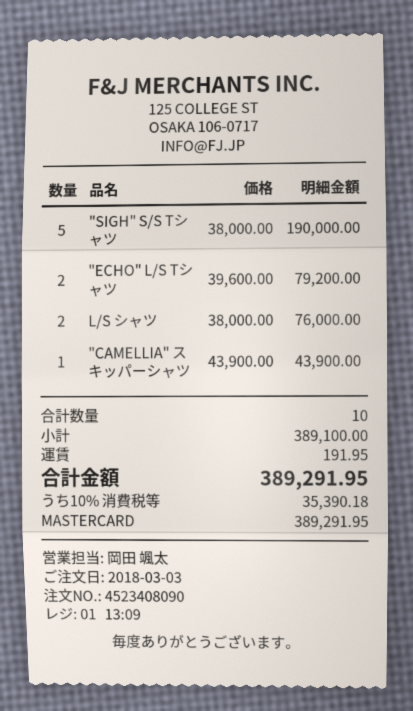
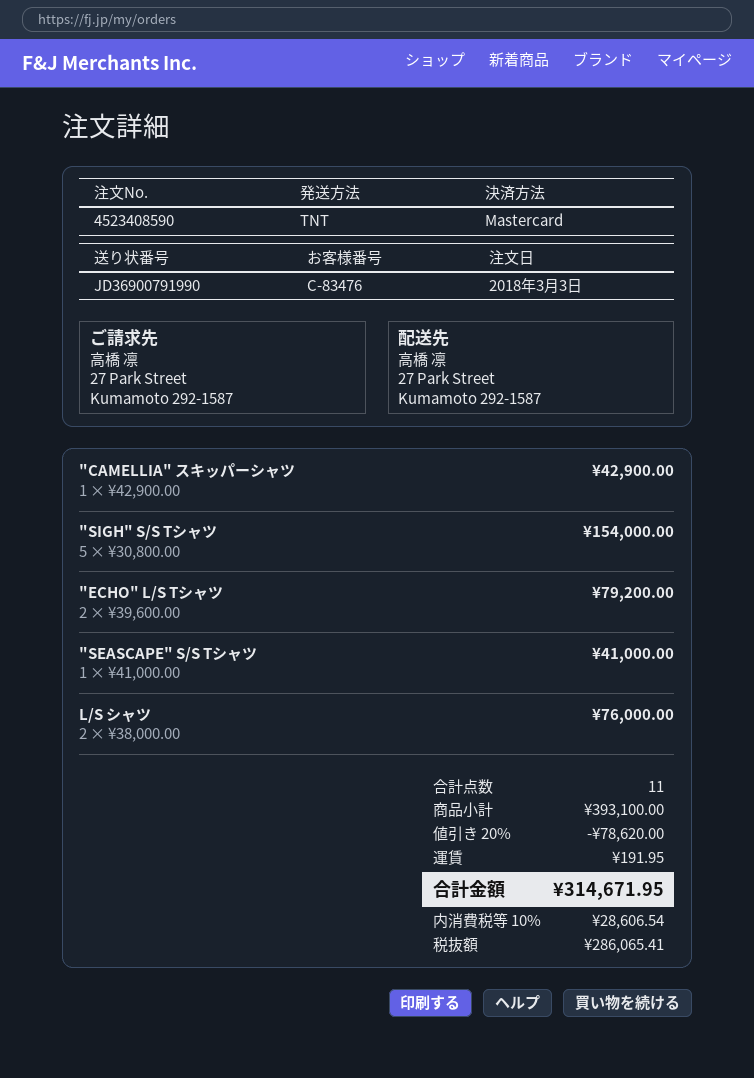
order number: 4523408090 -> 4523408590
"SIGH" S/S Tシャツ: 5 x 38000.00 = 190000.00 -> 5 x 30800.00 = 154000.00
"CAMELLIA" スキッパーシャツ: 1 x 43900.00 = 43900.00 -> 1 x 42900.00 = 42900.00
"SEASCAPE" S/S Tシャツ: none -> 1 x 41000.00 = 41000.00
total quantity: 10 -> 11
subtotal: 389100.00 -> 393100.00
discount: none -> 20% = 78620.00
tax: 10% = 35390.18 -> 10% = 28606.54
total: 389291.95 -> 314671.95

